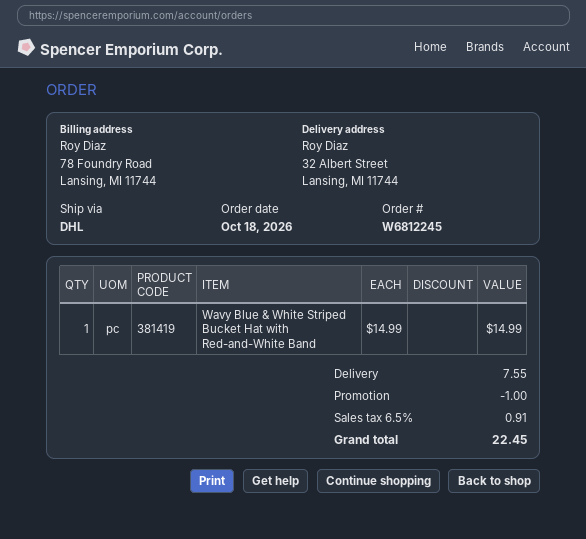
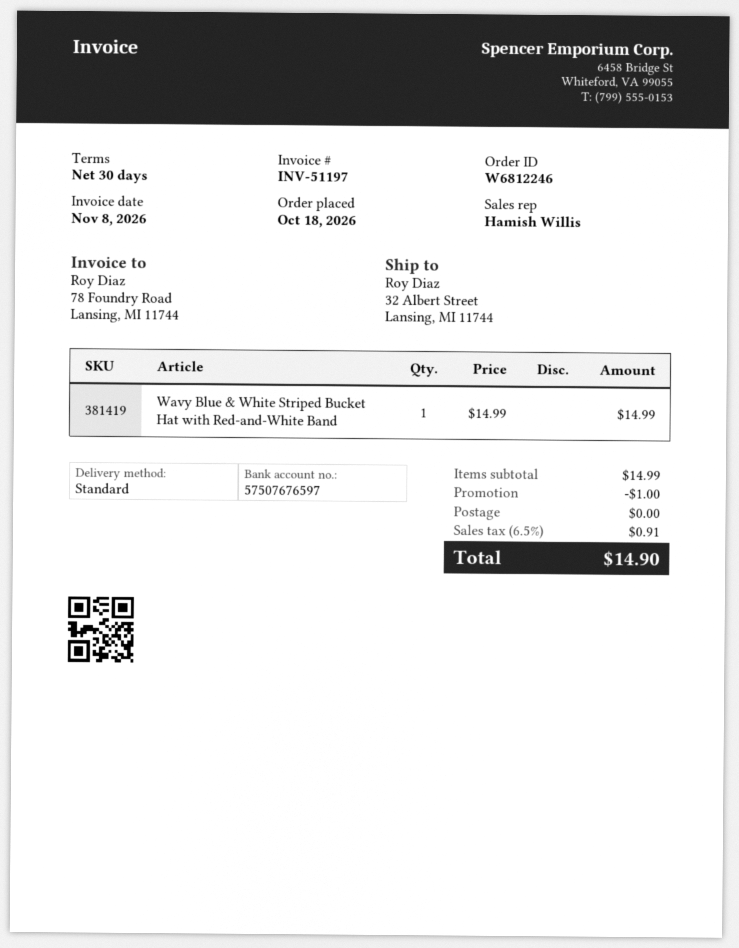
order number: W6812245 -> W6812246
shipping method: DHL -> standard
shipping: 7.55 -> 0.00
total: 22.45 -> 14.90

